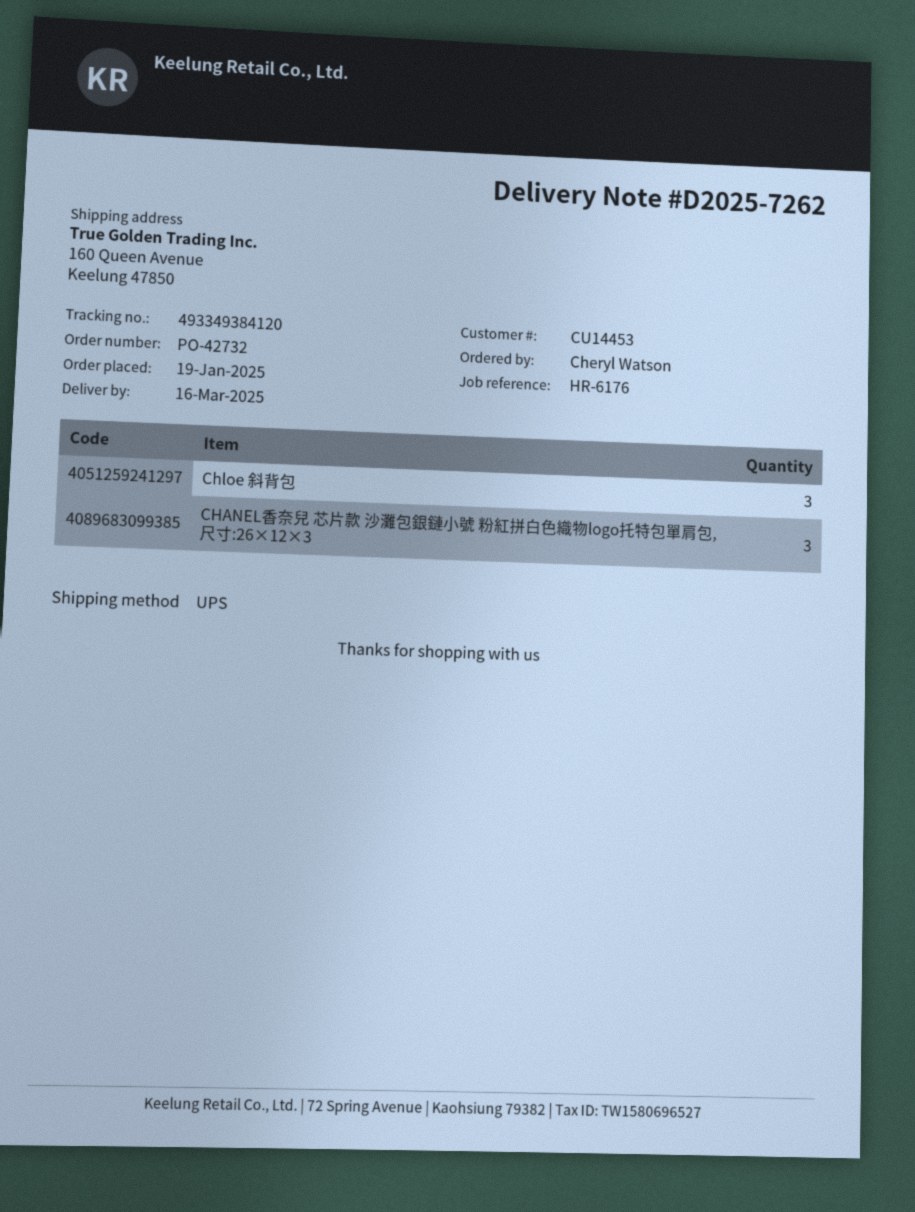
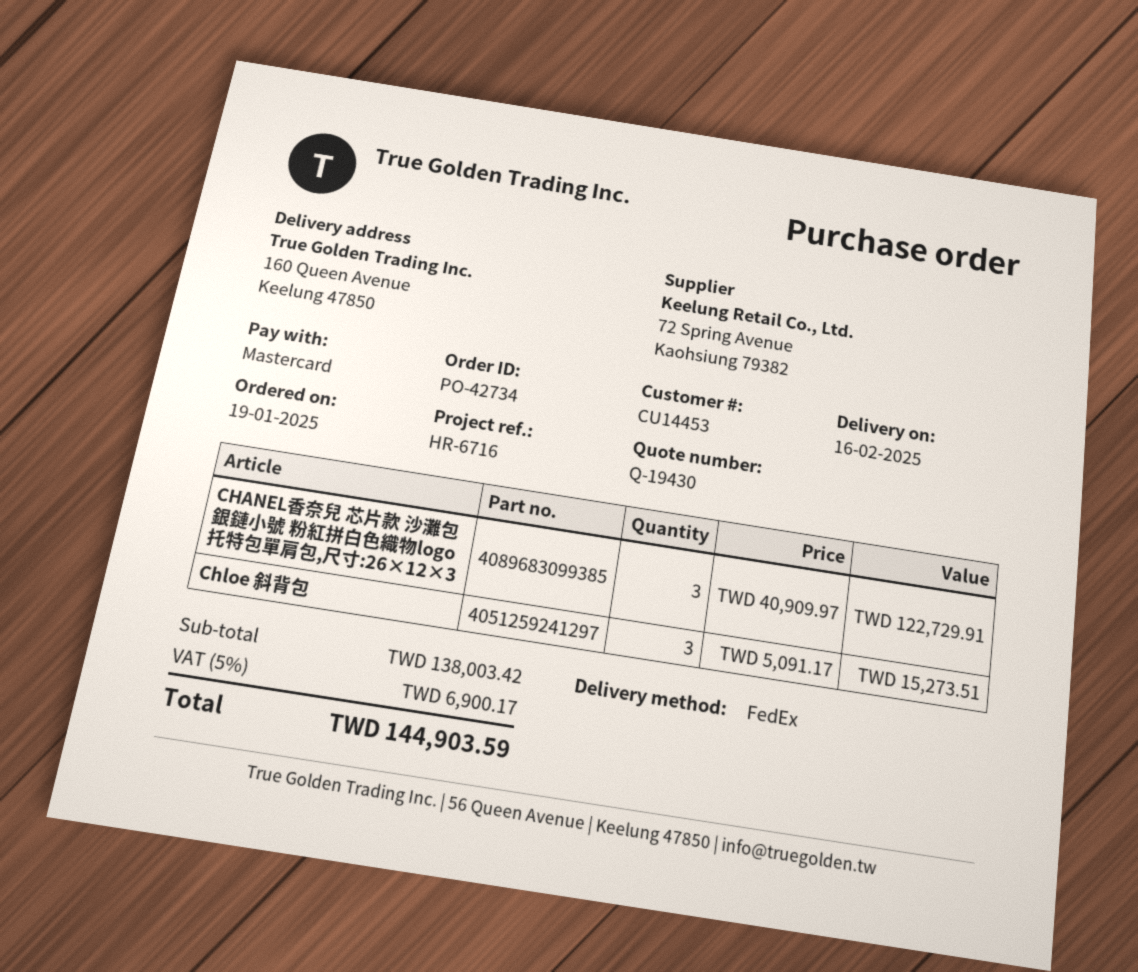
order number: PO-42732 -> PO-42734
delivery date: 2025-03-16 -> 2025-02-16
reference: HR-6176 -> HR-6716
shipping method: UPS -> FedEx

